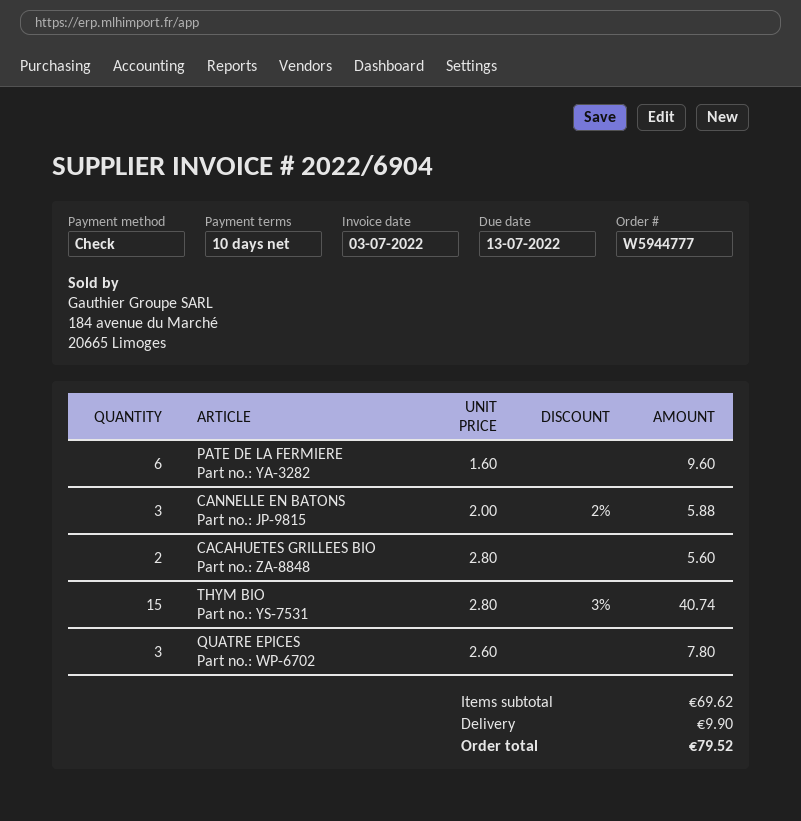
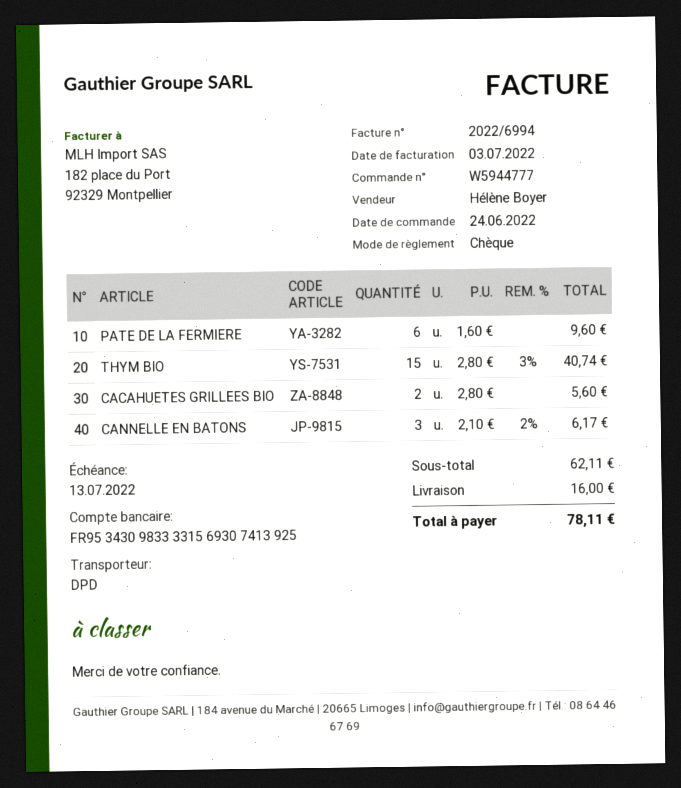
invoice number: 2022/6904 -> 2022/6994
CANNELLE EN BATONS: 3 x 2.00 - 2% = 5.88 -> 3 x 2.10 - 2% = 6.17
QUATRE EPICES: 3 x 2.60 = 7.80 -> none
subtotal: 69.62 -> 62.11
shipping: 9.90 -> 16.00
total: 79.52 -> 78.11

